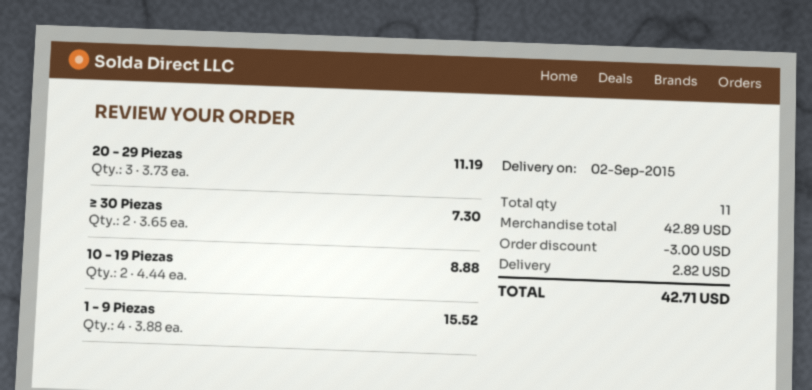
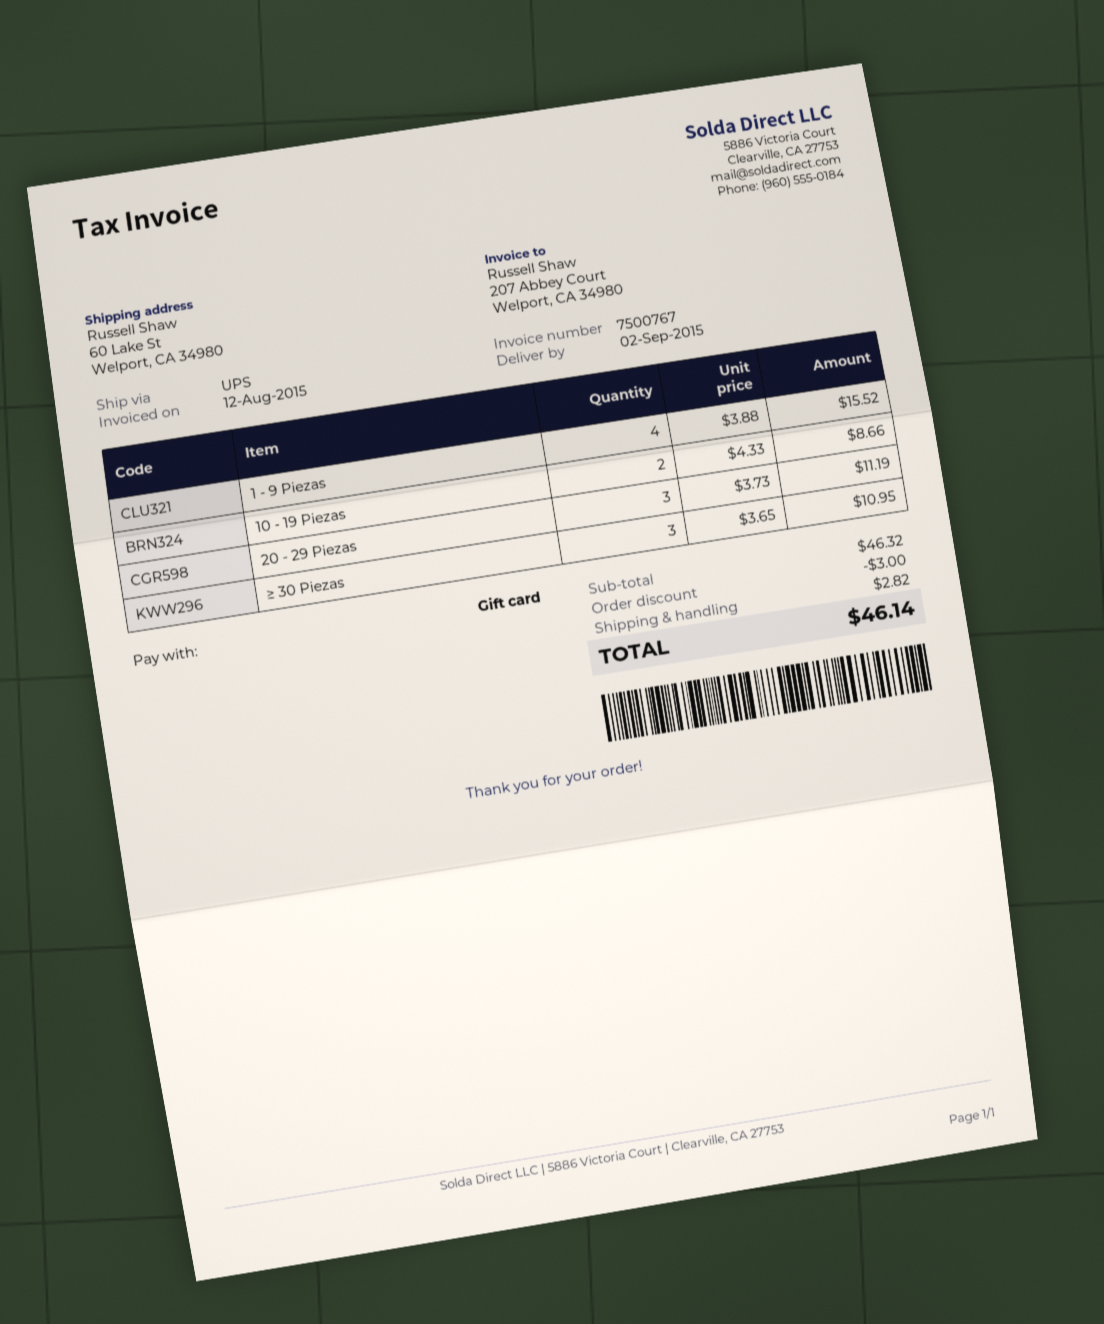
≥ 30 Piezas: 2 x 3.65 = 7.30 -> 3 x 3.65 = 10.95
10 - 19 Piezas: 2 x 4.44 = 8.88 -> 2 x 4.33 = 8.66
subtotal: 42.89 -> 46.32
total: 42.71 -> 46.14

